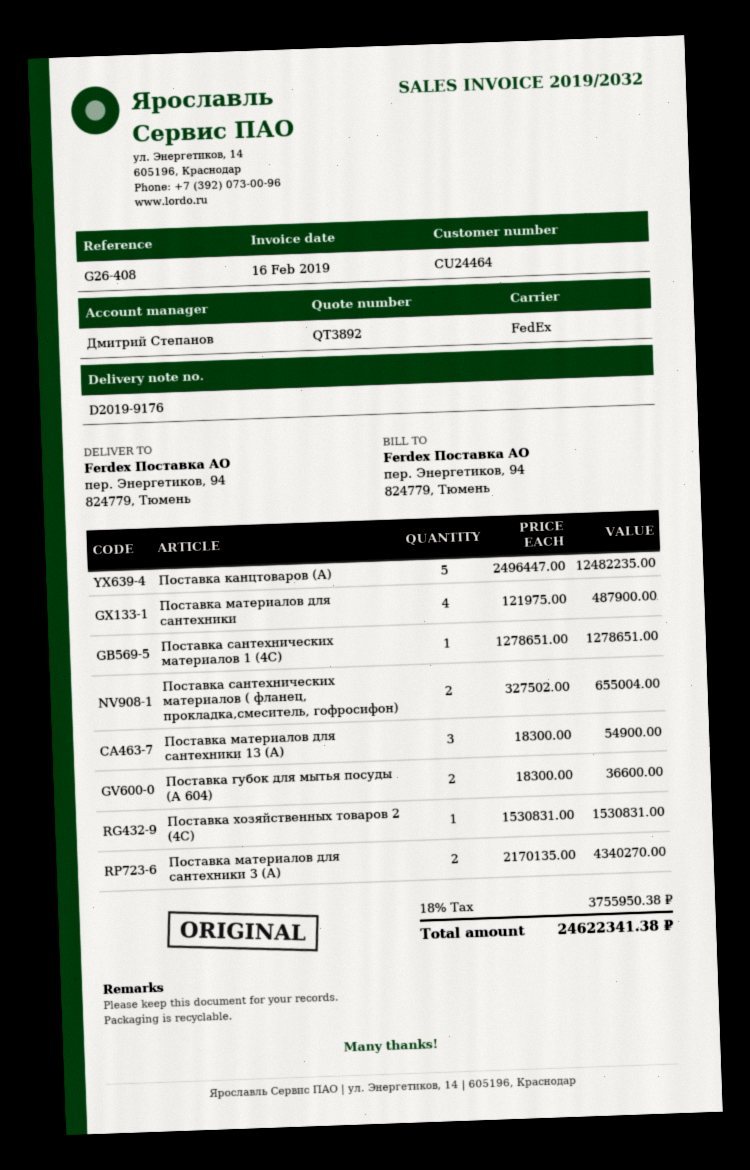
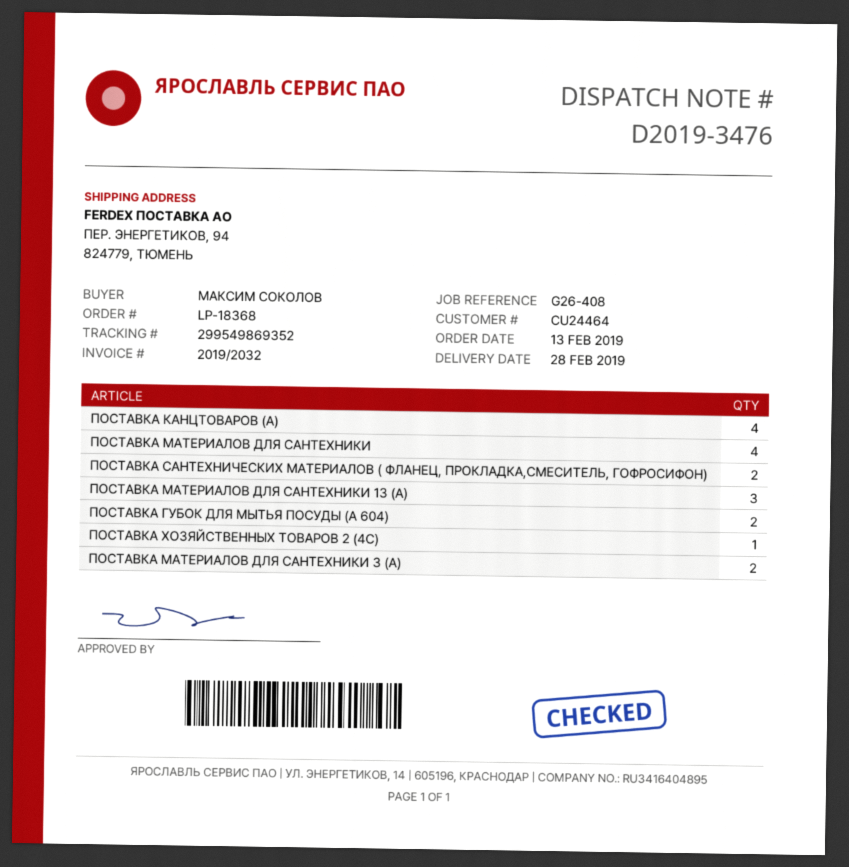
delivery note number: D2019-9176 -> D2019-3476
Поставка канцтоваров (А): 5 -> 4
Поставка сантехнических материалов 1 (4С): 1 -> none

